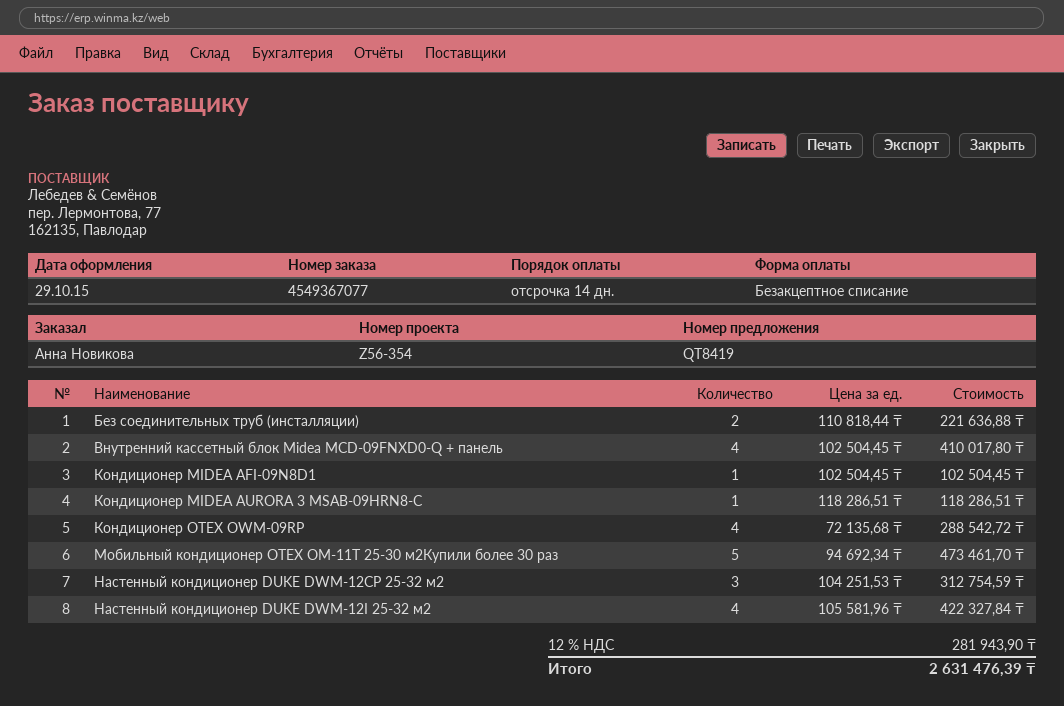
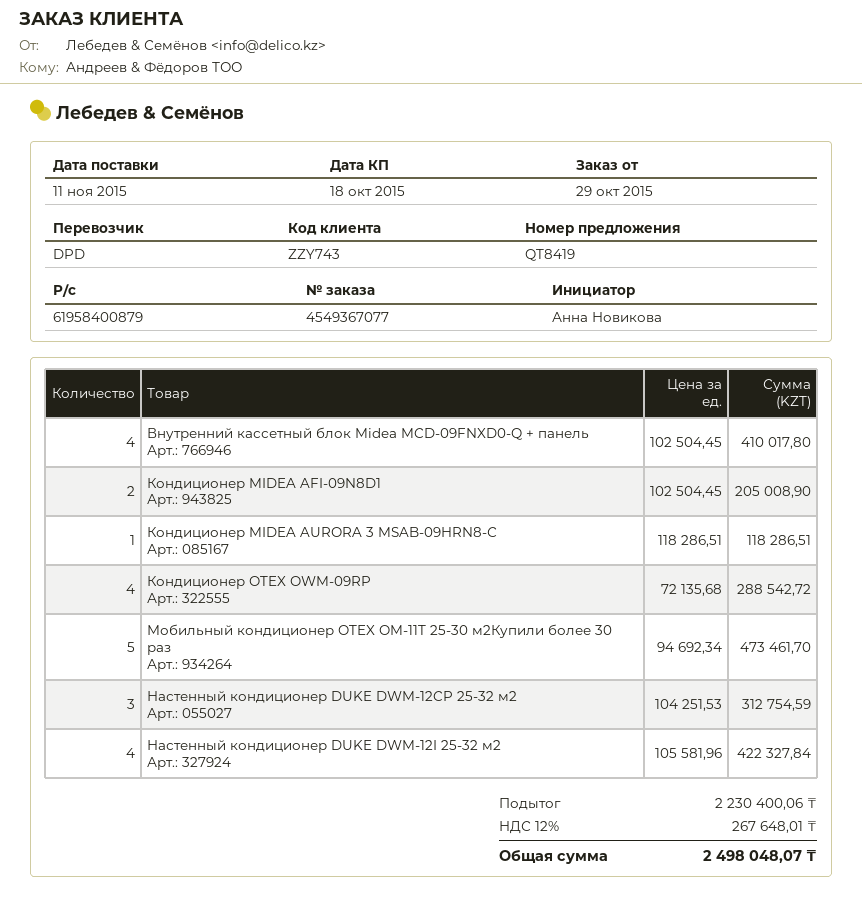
Без соединительных труб (инсталляции): 2 x 110818.44 = 221636.88 -> none
Кондиционер MIDEA AFI-09N8D1: 1 x 102504.45 = 102504.45 -> 2 x 102504.45 = 205008.90
tax: 12% = 281943.90 -> 12% = 267648.01
total: 2631476.39 -> 2498048.07

